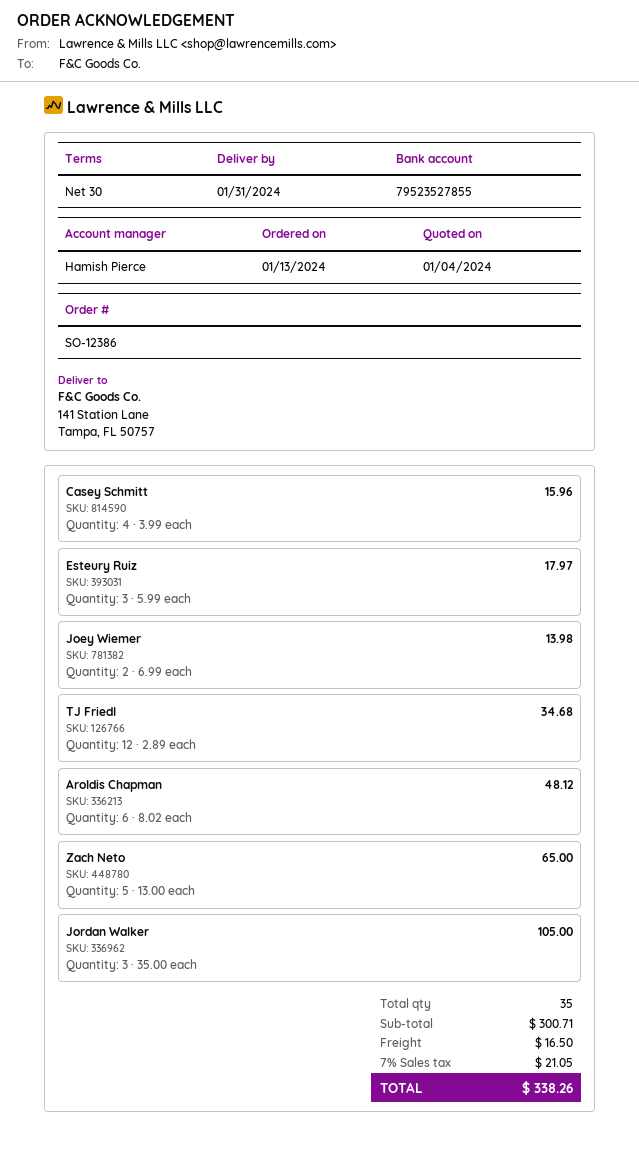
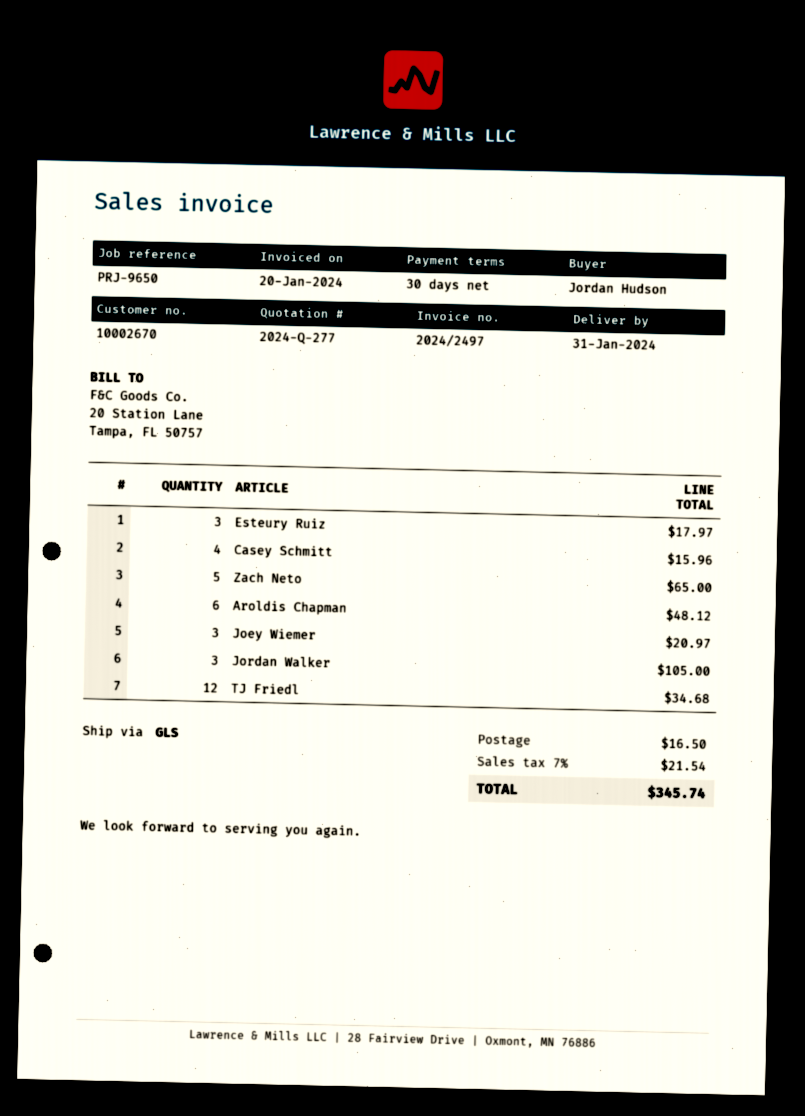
Joey Wiemer: 2 for 13.98 -> 3 for 20.97
tax: 7% = 21.05 -> 7% = 21.54
total: 338.26 -> 345.74

